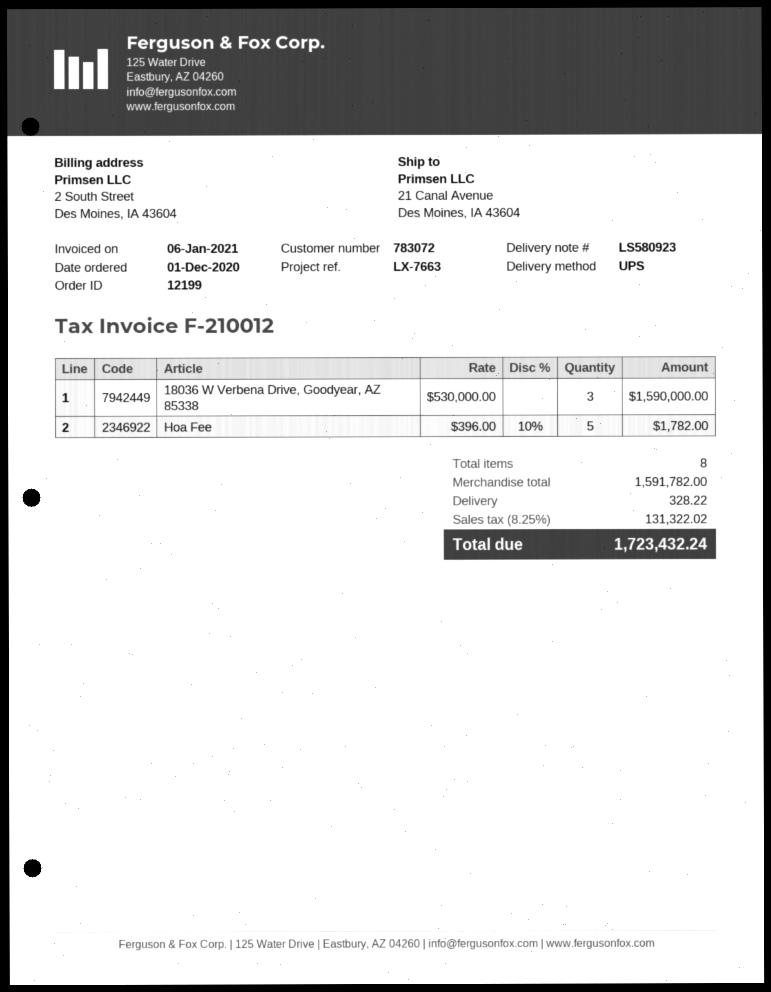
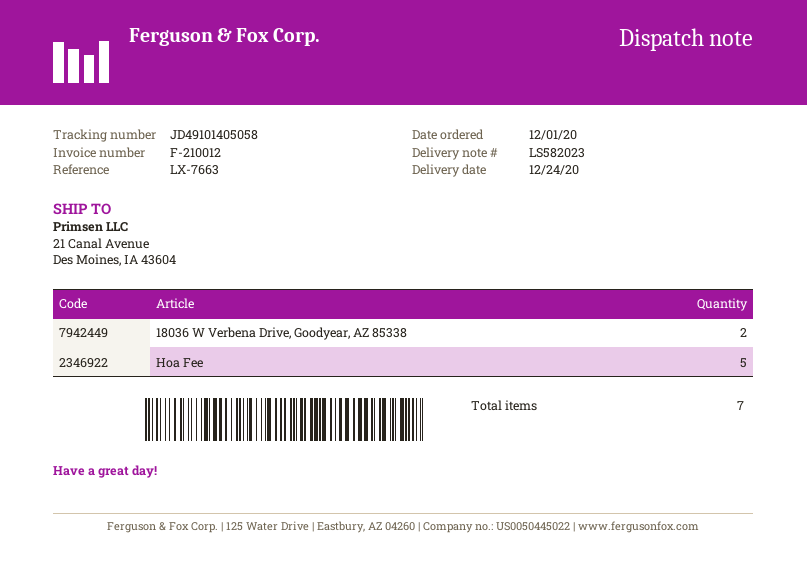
delivery note number: LS580923 -> LS582023
18036 W Verbena Drive, Goodyear, AZ 85338: 3 -> 2
total quantity: 8 -> 7

